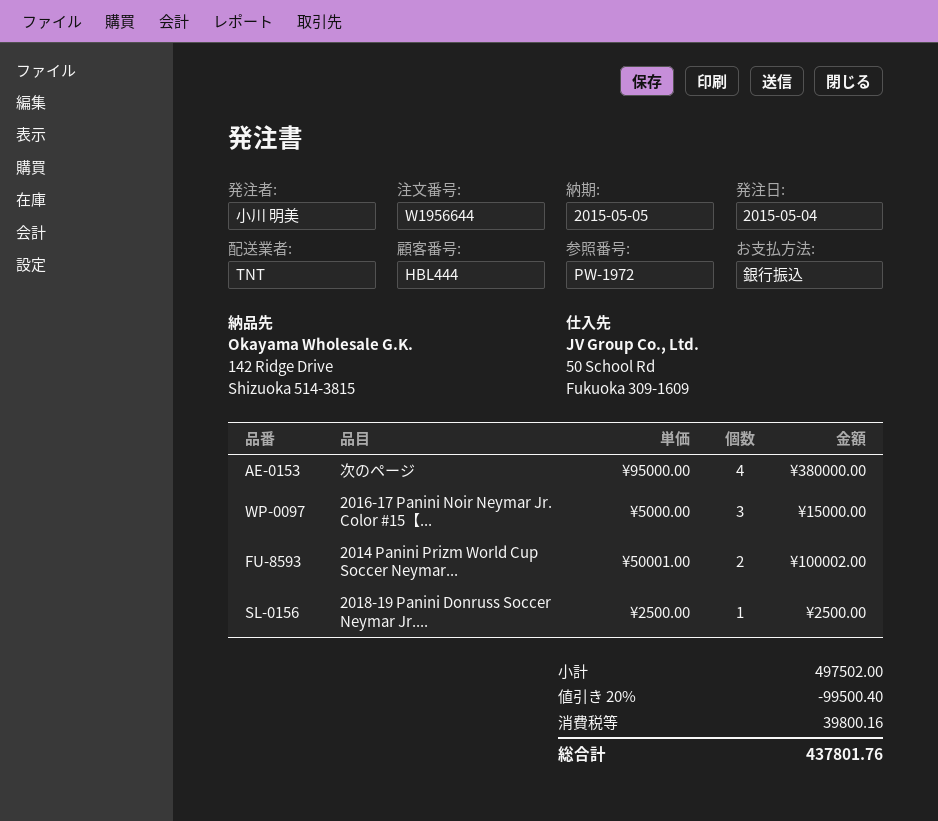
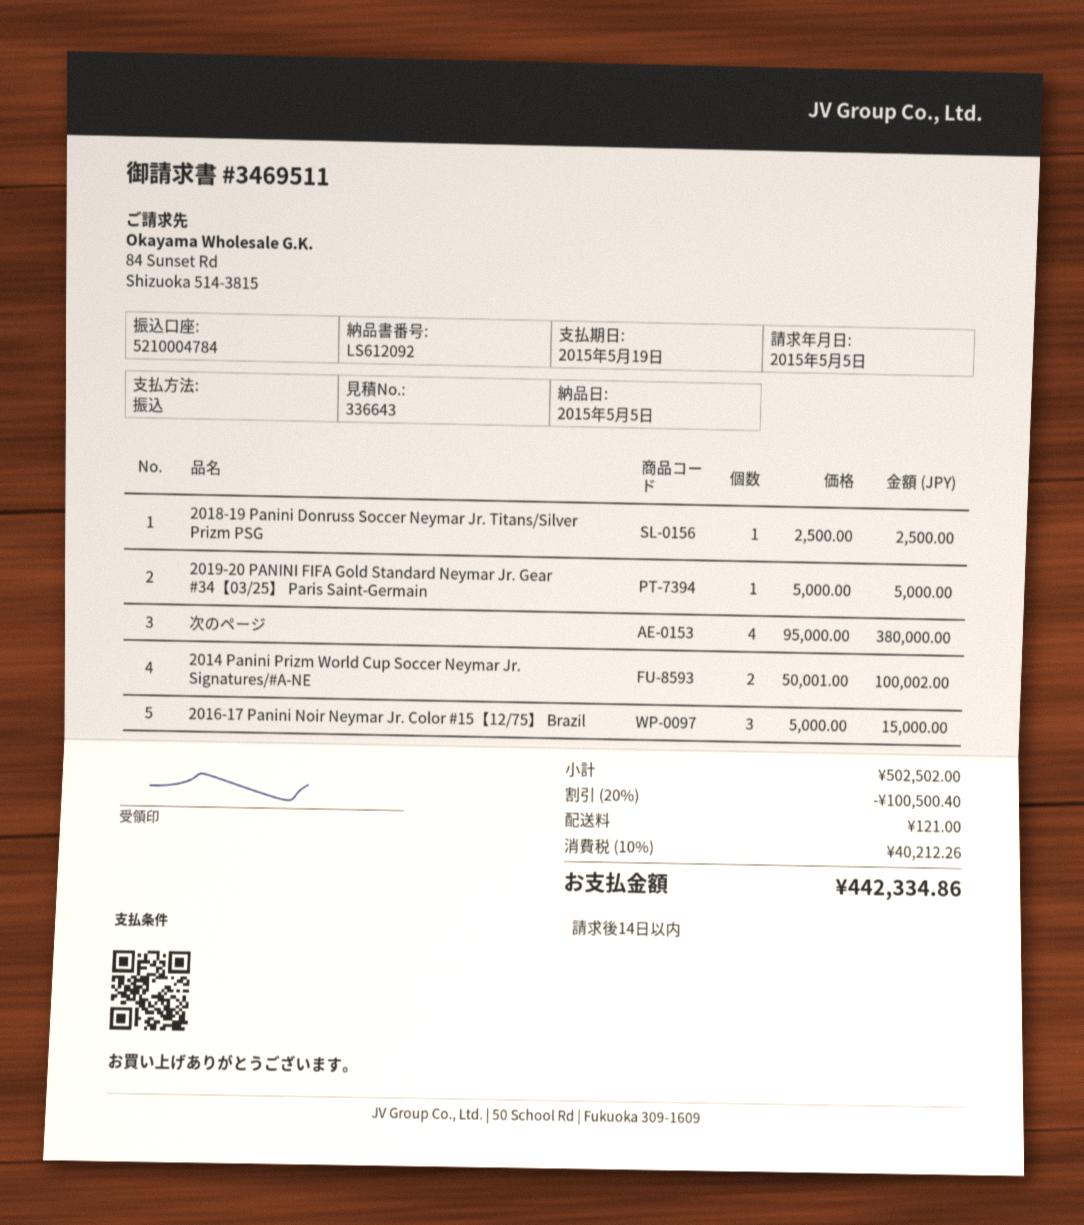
2019-20 PANINI FIFA Gold Standard Neymar Jr. Gear #34【03/25】 Paris Saint-Germain: none -> 1 x 5000.00 = 5000.00
subtotal: 497502.00 -> 502502.00
discount: 20% = 99500.40 -> 20% = 100500.40
shipping: none -> 121.00
tax: 39800.16 -> 40212.26
total: 437801.76 -> 442334.86

